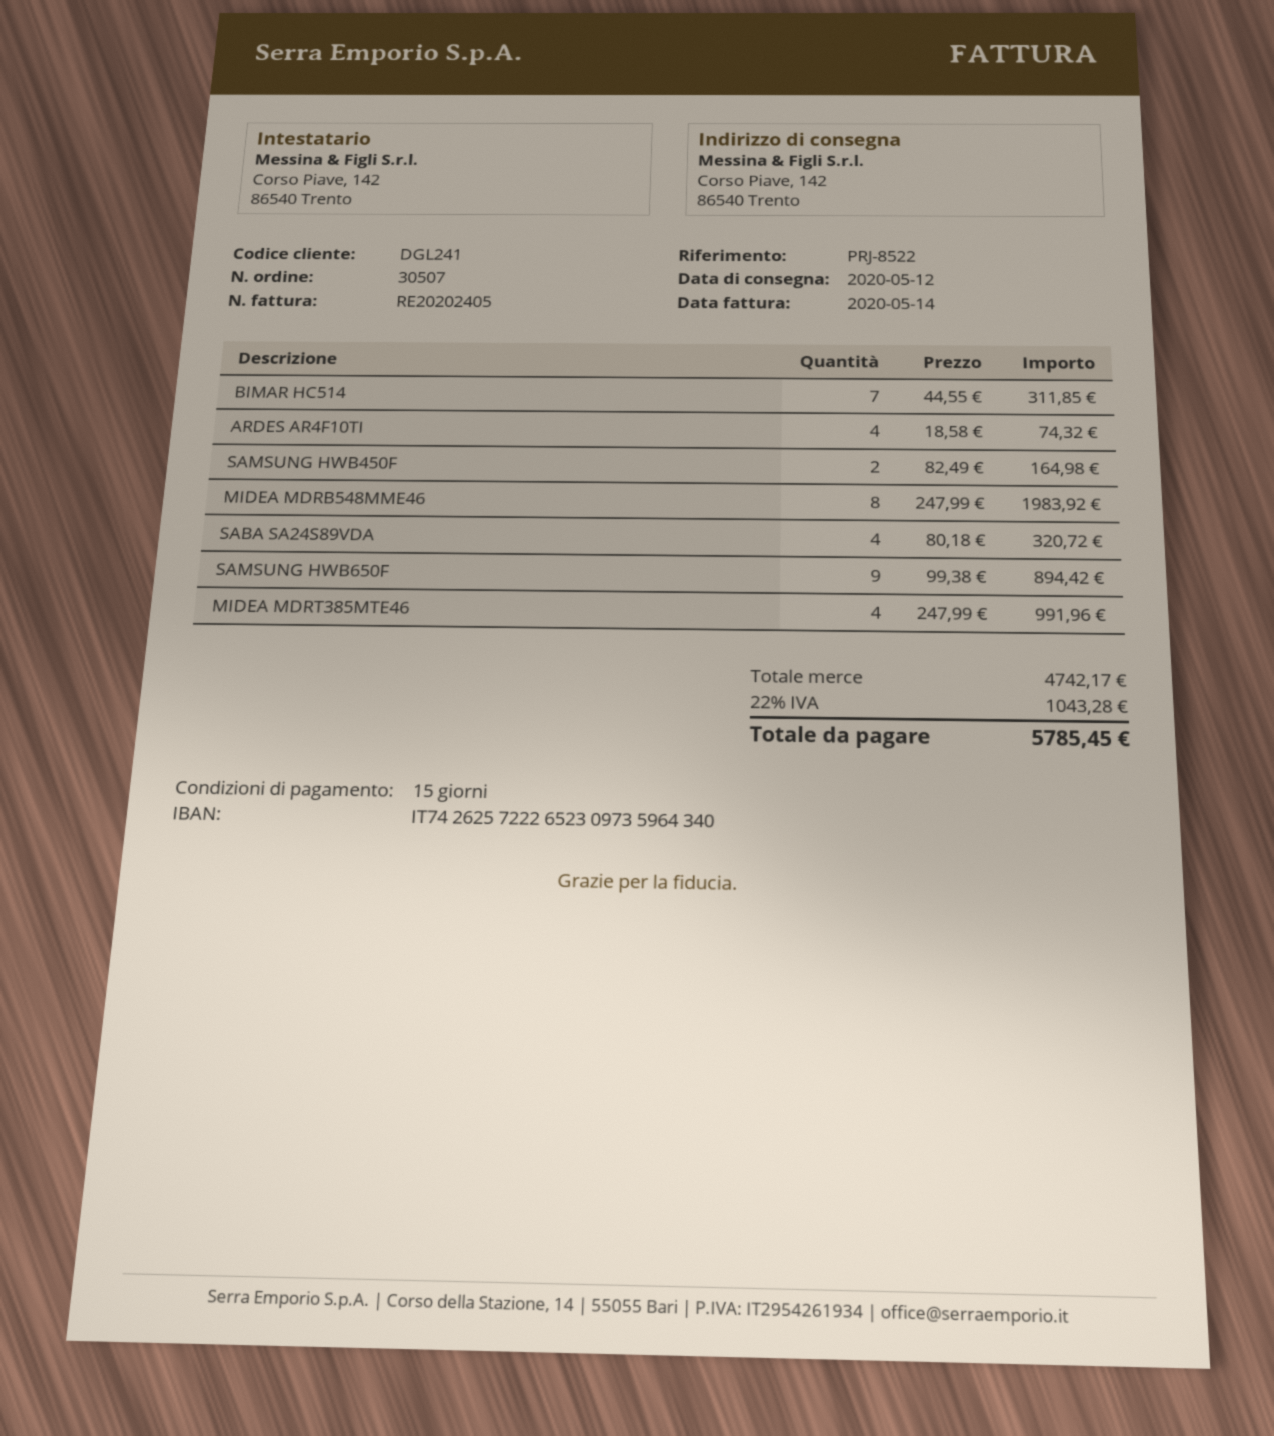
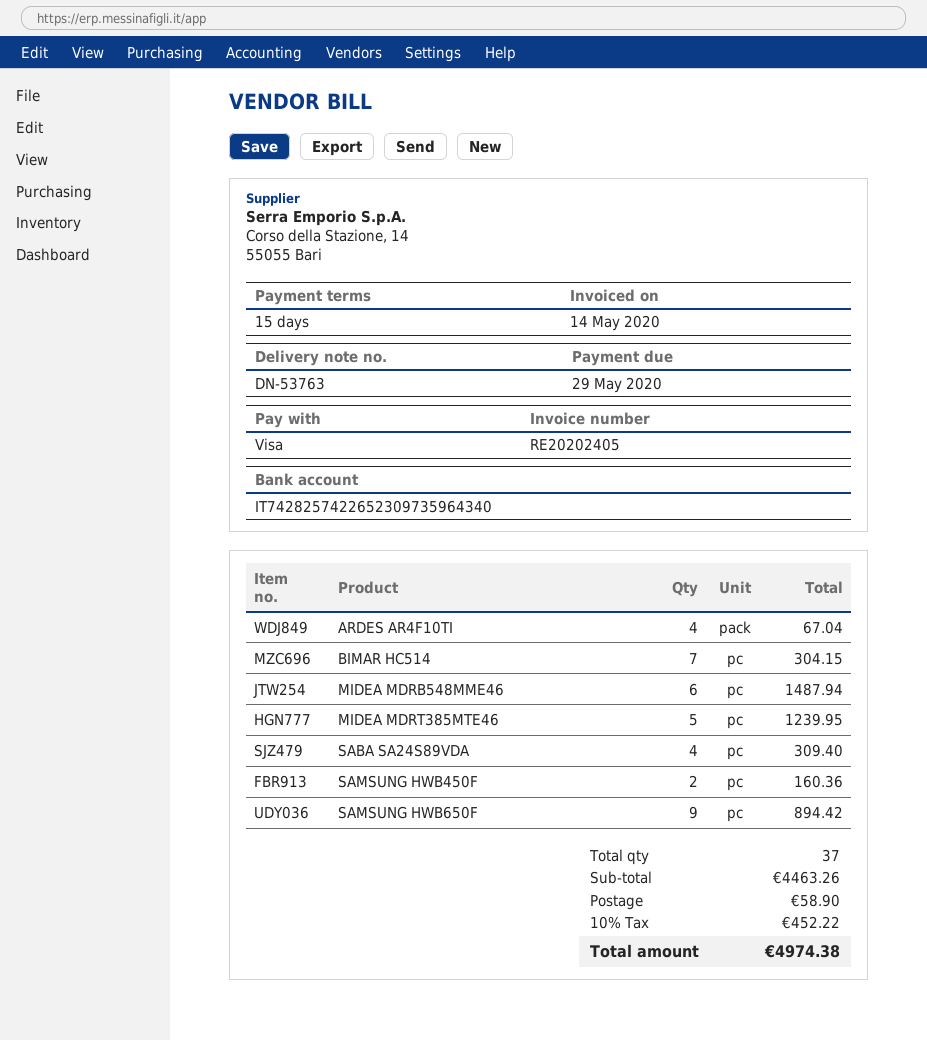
bank account: IT7426257222652309735964340 -> IT7428257422652309735964340
BIMAR HC514: 7 for 311.85 -> 7 for 304.15
ARDES AR4F10TI: 4 for 74.32 -> 4 for 67.04
SAMSUNG HWB450F: 2 for 164.98 -> 2 for 160.36
MIDEA MDRB548MME46: 8 for 1983.92 -> 6 for 1487.94
SABA SA24S89VDA: 4 for 320.72 -> 4 for 309.40
MIDEA MDRT385MTE46: 4 for 991.96 -> 5 for 1239.95
subtotal: 4742.17 -> 4463.26
shipping: none -> 58.90
tax: 22% = 1043.28 -> 10% = 452.22
total: 5785.45 -> 4974.38

